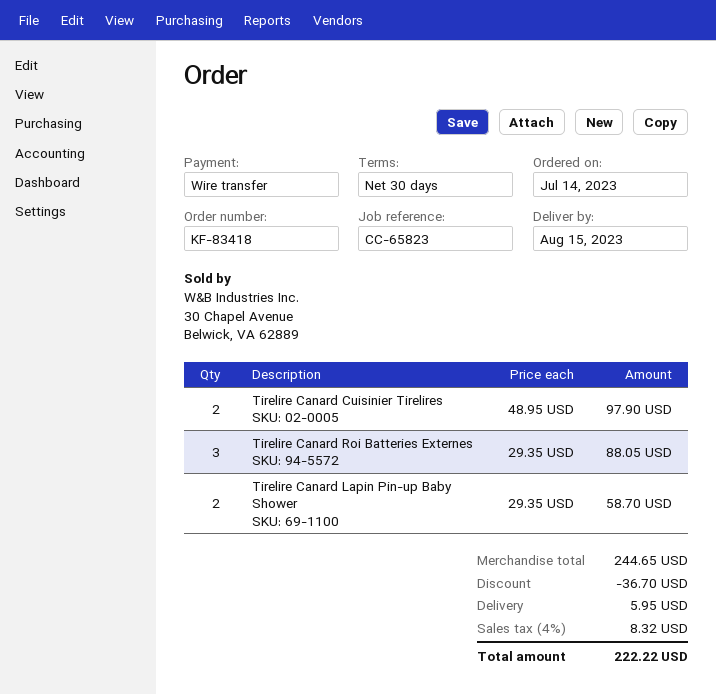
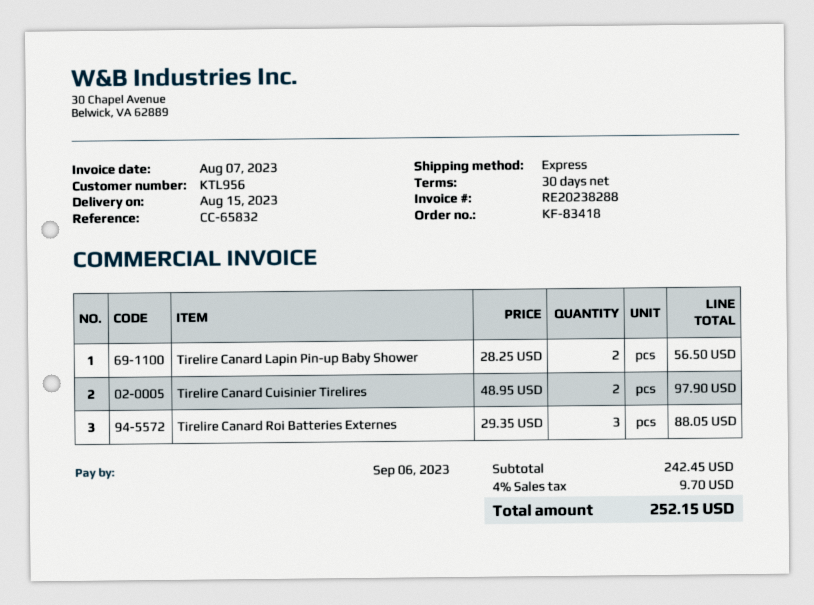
reference: CC-65823 -> CC-65832
Tirelire Canard Lapin Pin-up Baby Shower: 2 x 29.35 = 58.70 -> 2 x 28.25 = 56.50
subtotal: 244.65 -> 242.45
discount: 36.70 -> none
shipping: 5.95 -> none
tax: 4% = 8.32 -> 4% = 9.70
total: 222.22 -> 252.15

